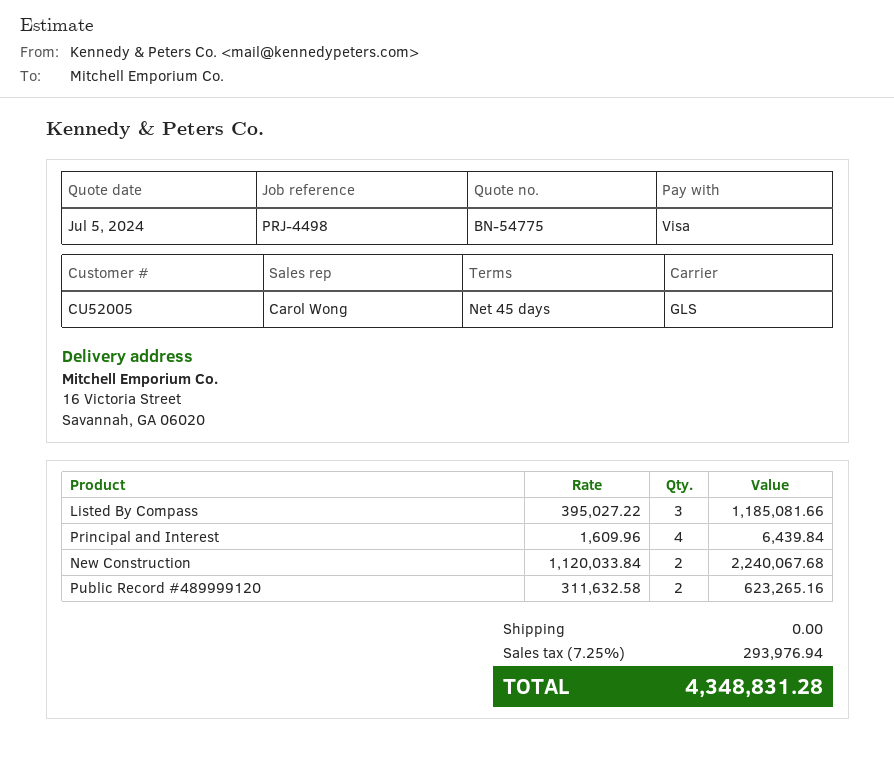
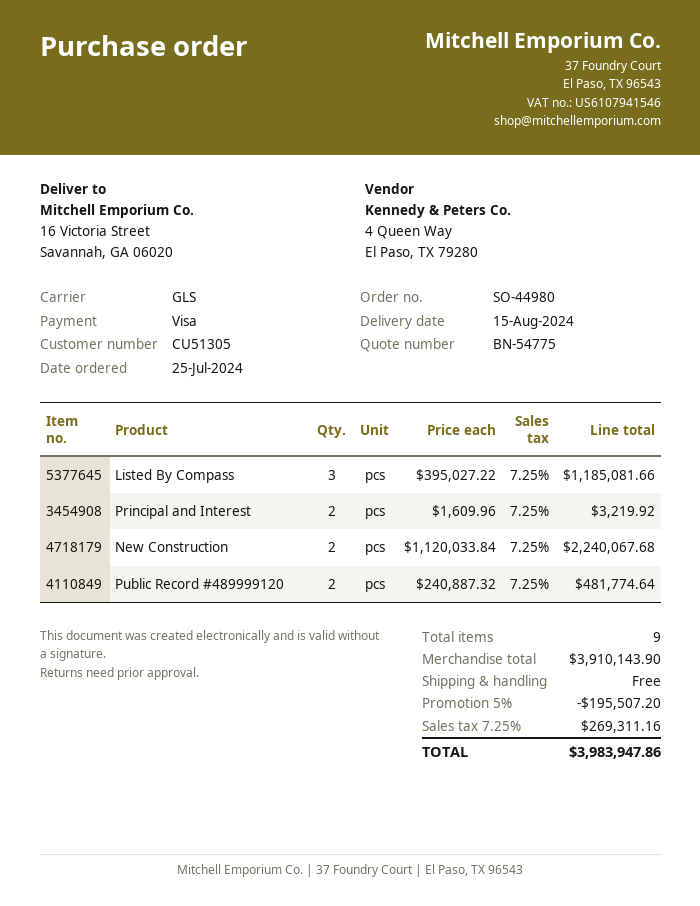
customer number: CU52005 -> CU51305
Principal and Interest: 4 x 1609.96 = 6439.84 -> 2 x 1609.96 = 3219.92
Public Record #489999120: 2 x 311632.58 = 623265.16 -> 2 x 240887.32 = 481774.64
discount: none -> 5% = 195507.20
tax: 7.25% = 293976.94 -> 7.25% = 269311.16
total: 4348831.28 -> 3983947.86

